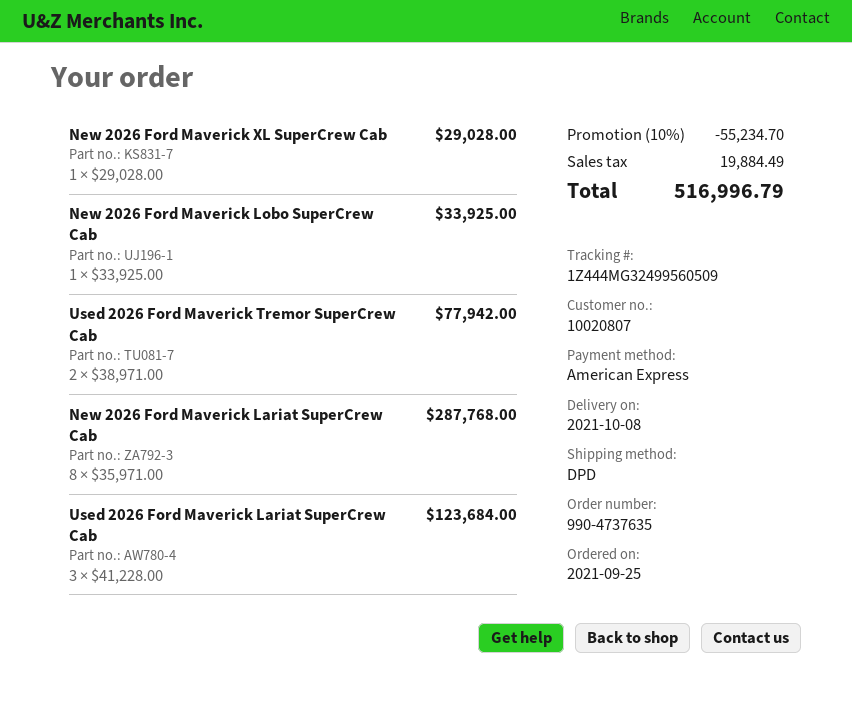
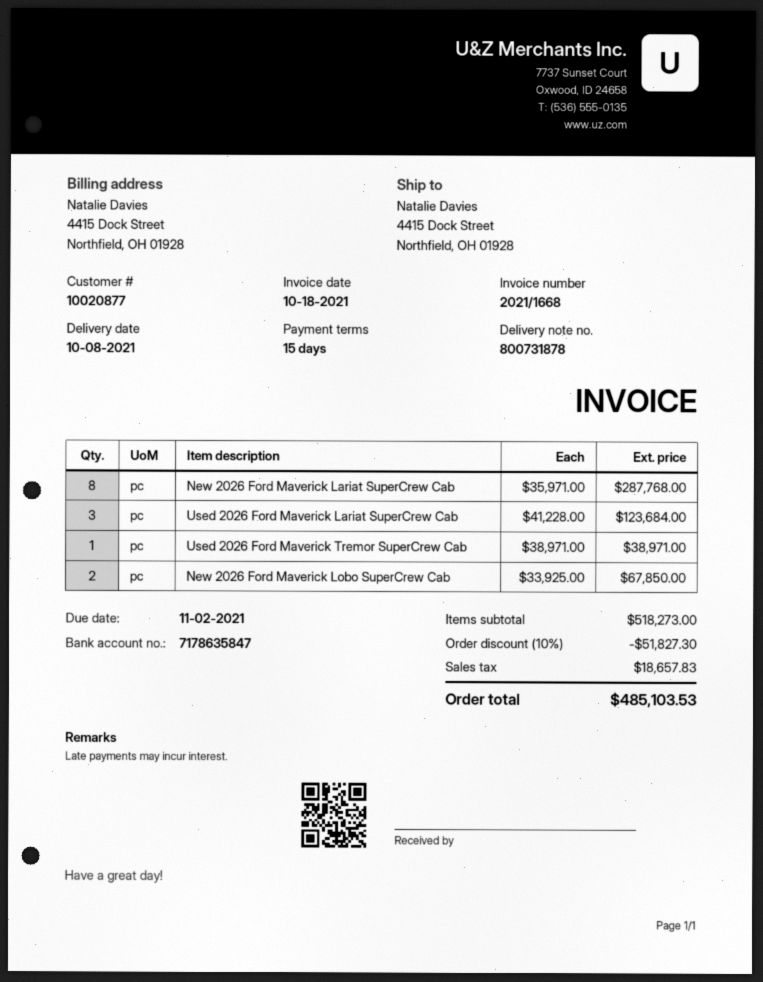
customer number: 10020807 -> 10020877
New 2026 Ford Maverick XL SuperCrew Cab: 1 x 29028.00 = 29028.00 -> none
New 2026 Ford Maverick Lobo SuperCrew Cab: 1 x 33925.00 = 33925.00 -> 2 x 33925.00 = 67850.00
Used 2026 Ford Maverick Tremor SuperCrew Cab: 2 x 38971.00 = 77942.00 -> 1 x 38971.00 = 38971.00
discount: 10% = 55234.70 -> 10% = 51827.30
tax: 19884.49 -> 18657.83
total: 516996.79 -> 485103.53

